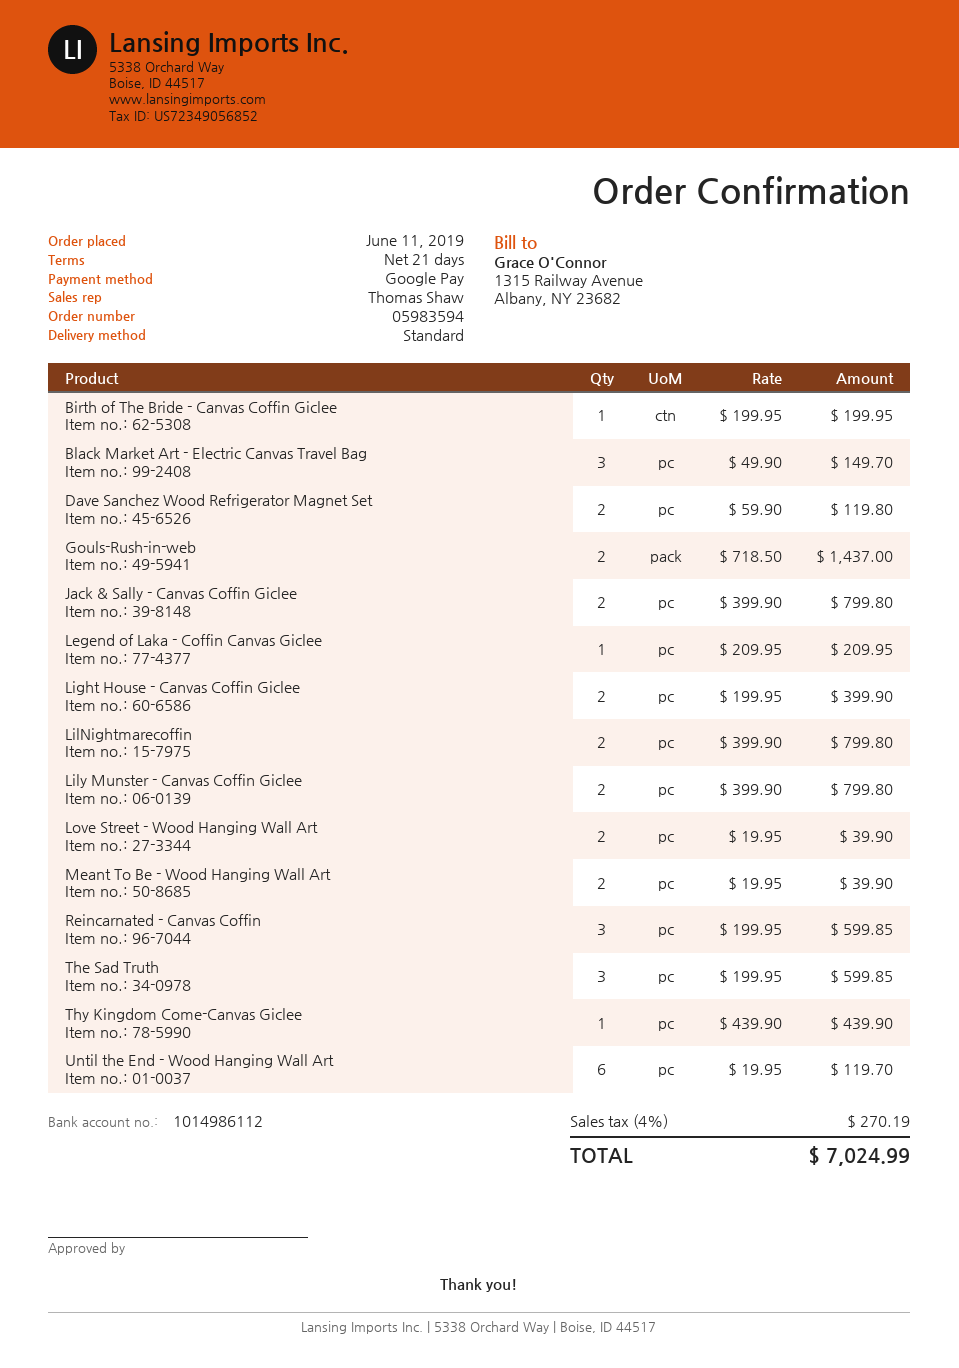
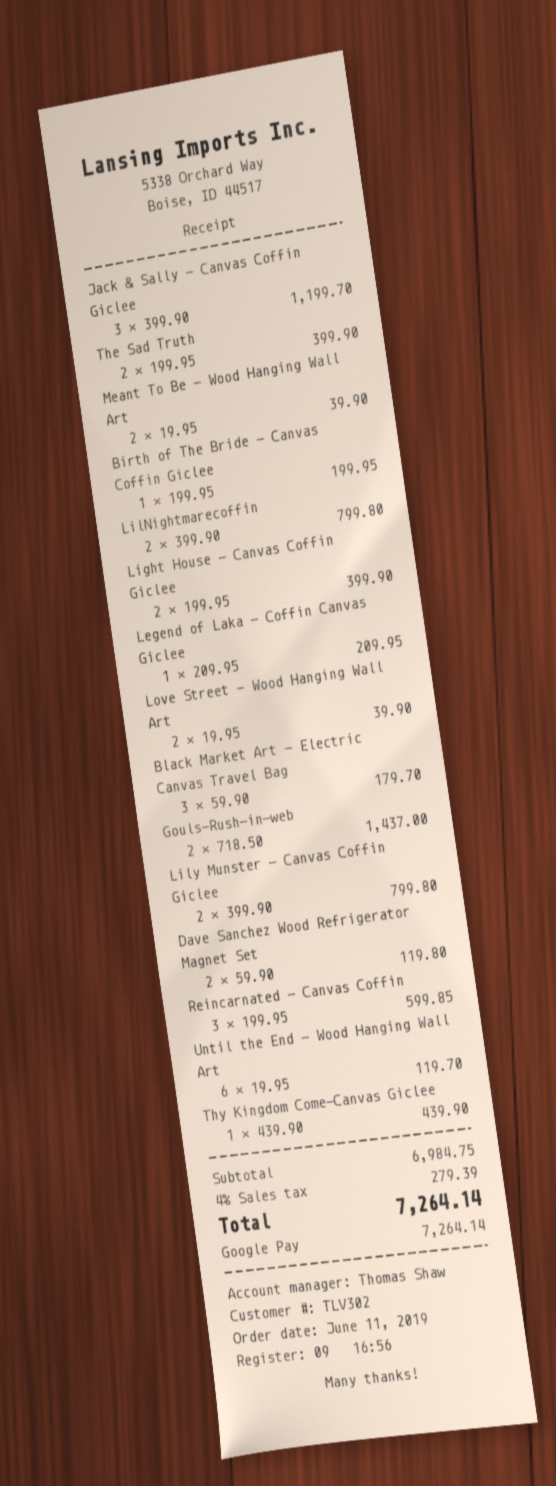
Black Market Art - Electric Canvas Travel Bag: 3 x 49.90 = 149.70 -> 3 x 59.90 = 179.70
Jack & Sally - Canvas Coffin Giclee: 2 x 399.90 = 799.80 -> 3 x 399.90 = 1199.70
The Sad Truth: 3 x 199.95 = 599.85 -> 2 x 199.95 = 399.90
tax: 4% = 270.19 -> 4% = 279.39
total: 7024.99 -> 7264.14

